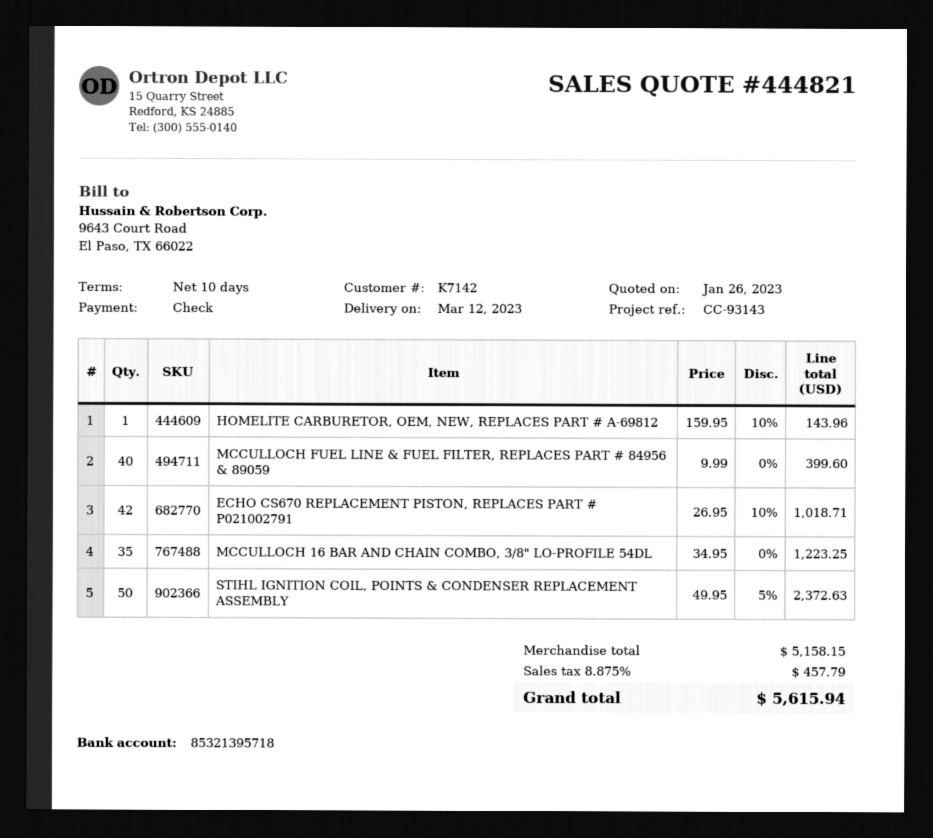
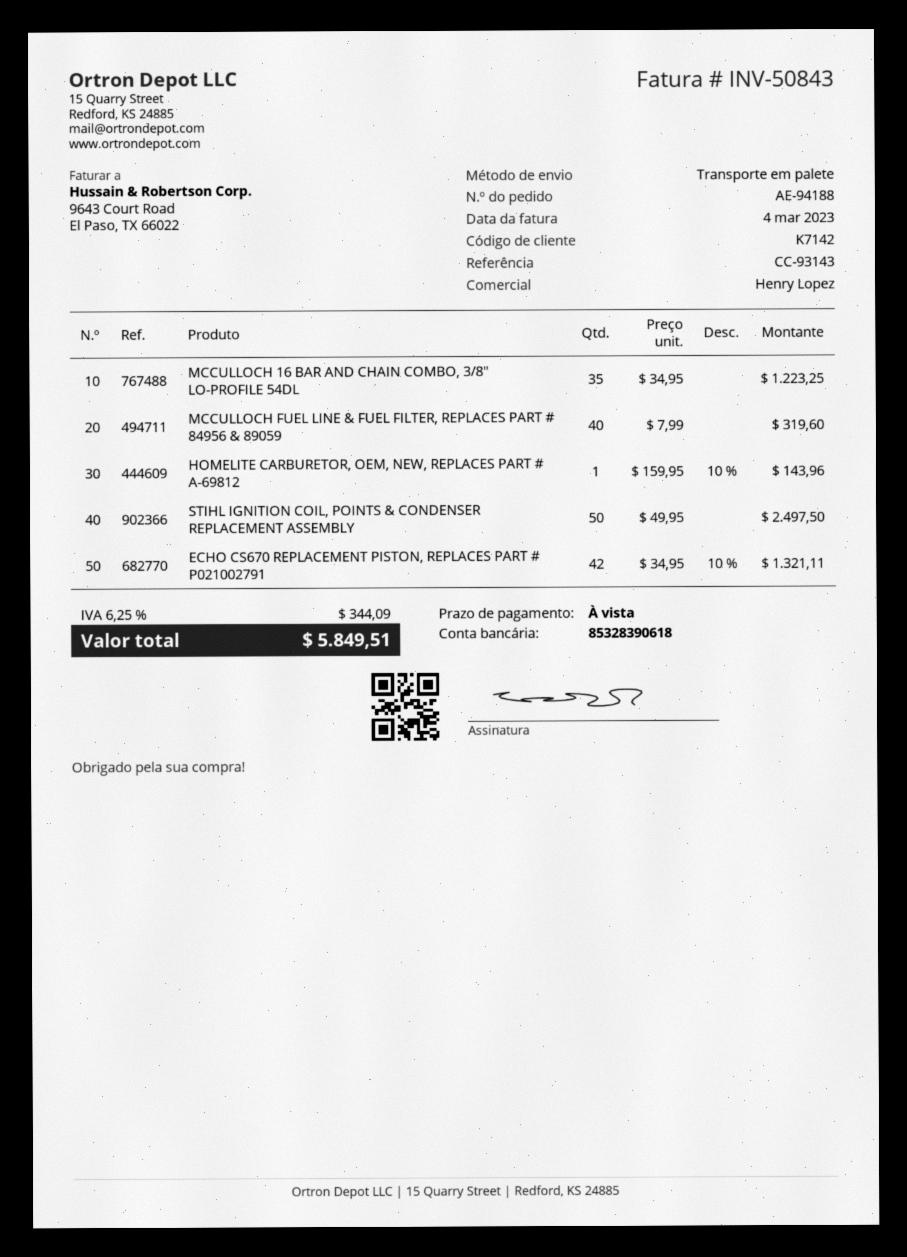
payment terms: 10 days -> on receipt
bank account: 85321395718 -> 85328390618
MCCULLOCH FUEL LINE & FUEL FILTER, REPLACES PART # 84956 & 89059: 40 x 9.99 = 399.60 -> 40 x 7.99 = 319.60
ECHO CS670 REPLACEMENT PISTON, REPLACES PART # P021002791: 42 x 26.95 - 10% = 1018.71 -> 42 x 34.95 - 10% = 1321.11
STIHL IGNITION COIL, POINTS & CONDENSER REPLACEMENT ASSEMBLY: 50 x 49.95 - 5% = 2372.63 -> 50 x 49.95 = 2497.50
tax: 8.875% = 457.79 -> 6.25% = 344.09
total: 5615.94 -> 5849.51

